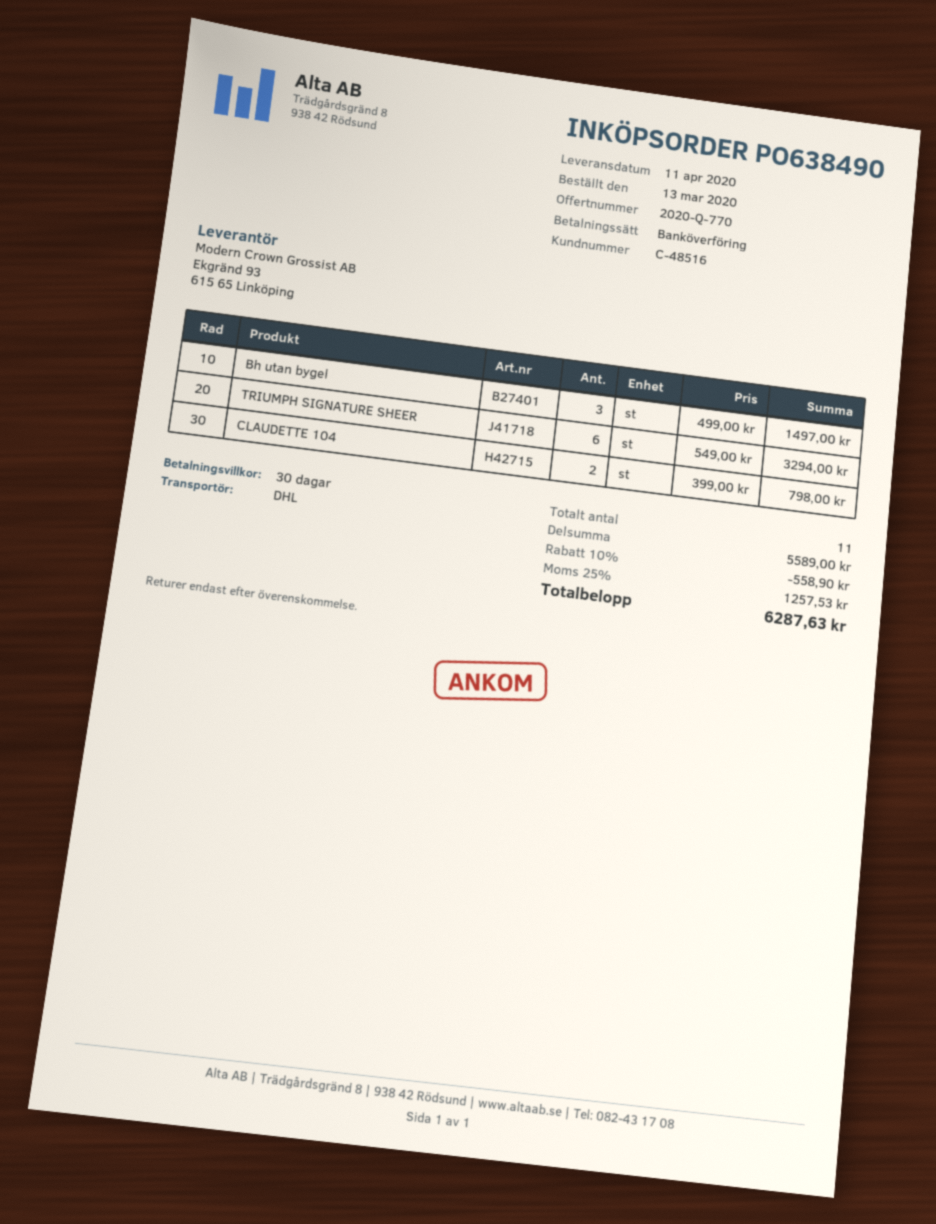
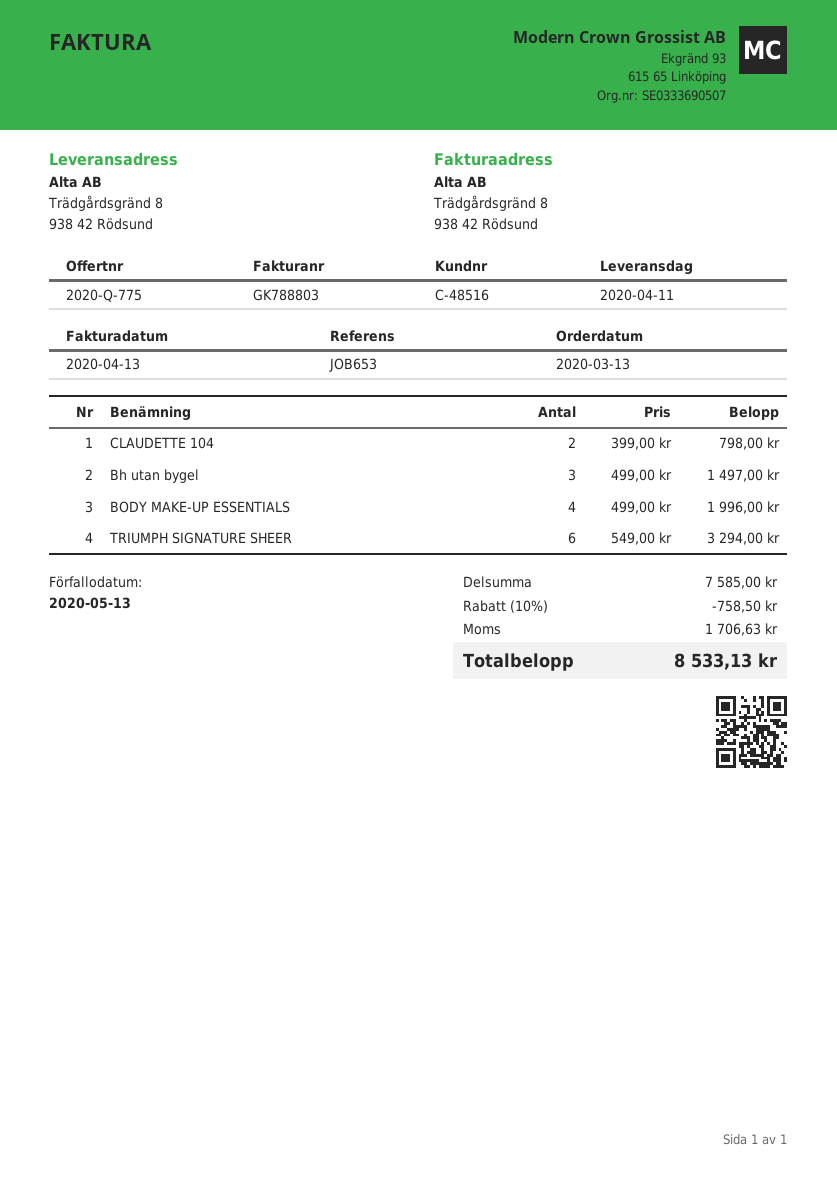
quote number: 2020-Q-770 -> 2020-Q-775
BODY MAKE-UP ESSENTIALS: none -> 4 x 499.00 = 1996.00
subtotal: 5589.00 -> 7585.00
discount: 10% = 558.90 -> 10% = 758.50
tax: 1257.53 -> 1706.63
total: 6287.63 -> 8533.13

